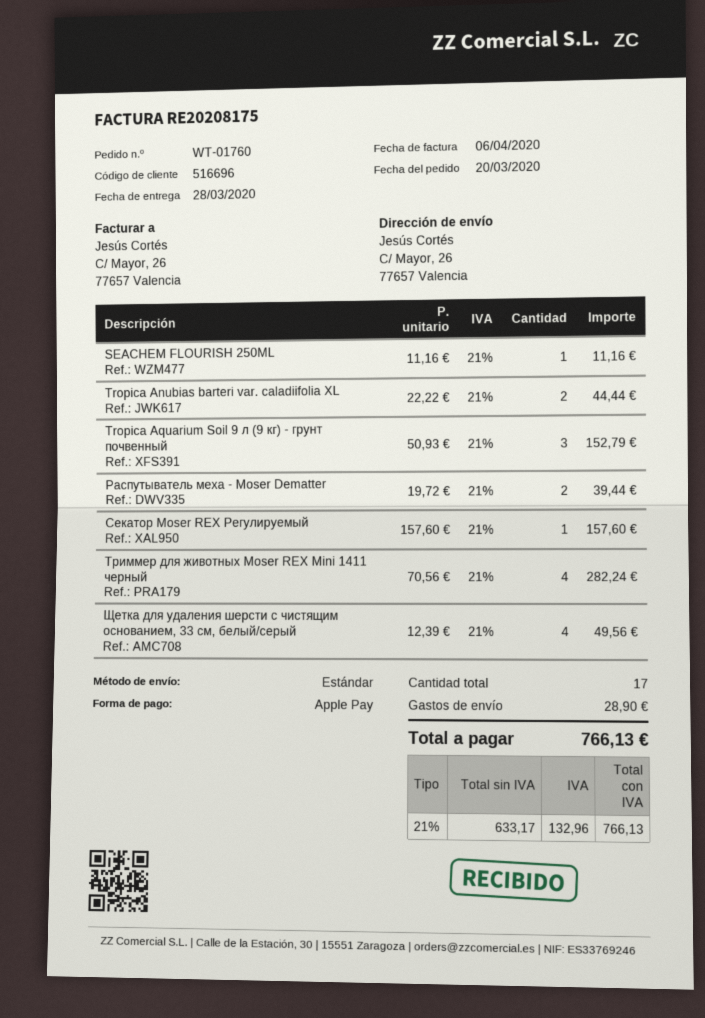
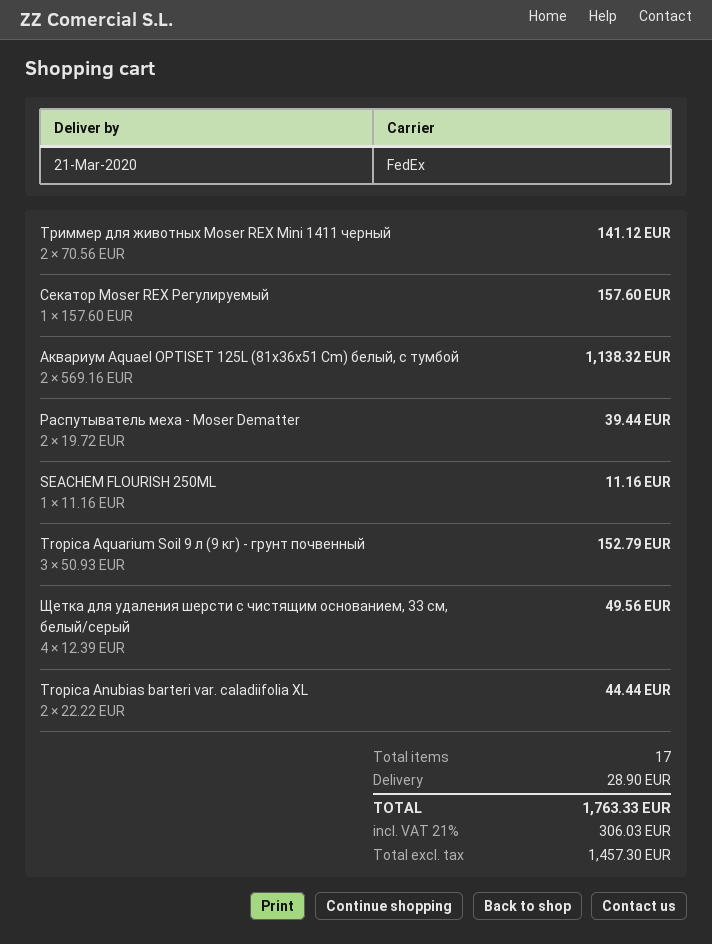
delivery date: 2020-03-28 -> 2020-03-21
shipping method: standard -> FedEx
Триммер для животных Moser REX Mini 1411 черный: 4 x 70.56 = 282.24 -> 2 x 70.56 = 141.12
Аквариум Aquael OPTISET 125L (81x36x51 Cm) белый, с тумбой: none -> 2 x 569.16 = 1138.32
net: 633.17 -> 1457.30
tax: 21% = 132.96 -> 21% = 306.03
total: 766.13 -> 1763.33

